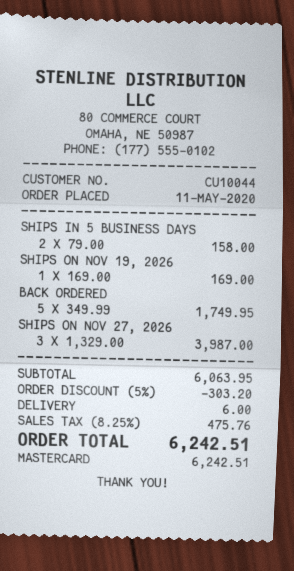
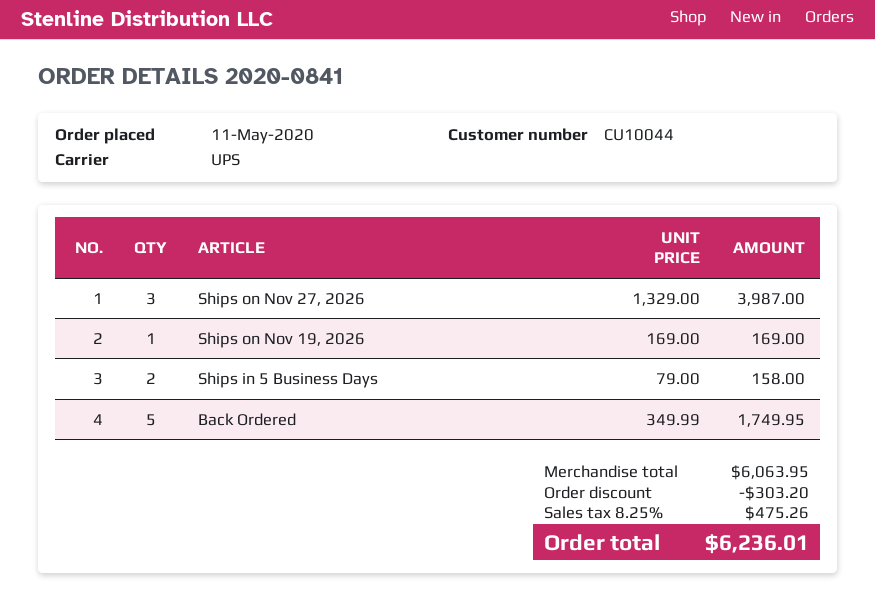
shipping: 6.00 -> none
tax: 8.25% = 475.76 -> 8.25% = 475.26
total: 6242.51 -> 6236.01

